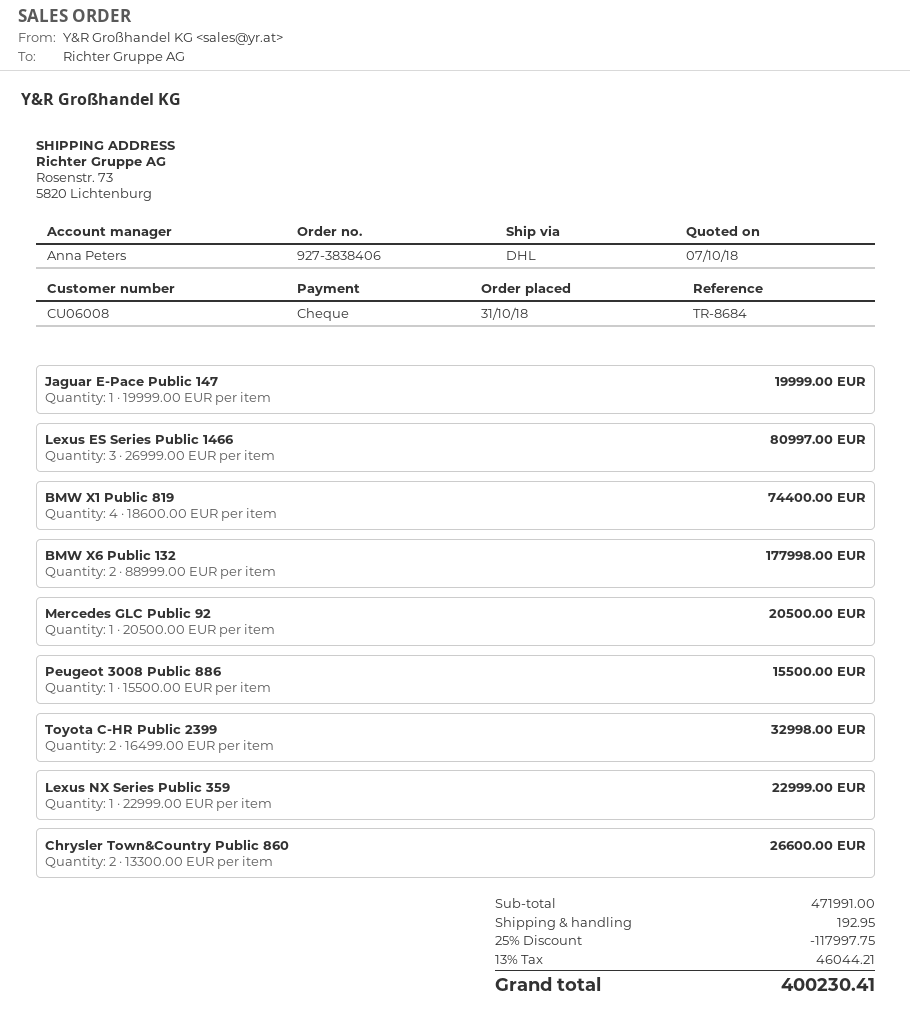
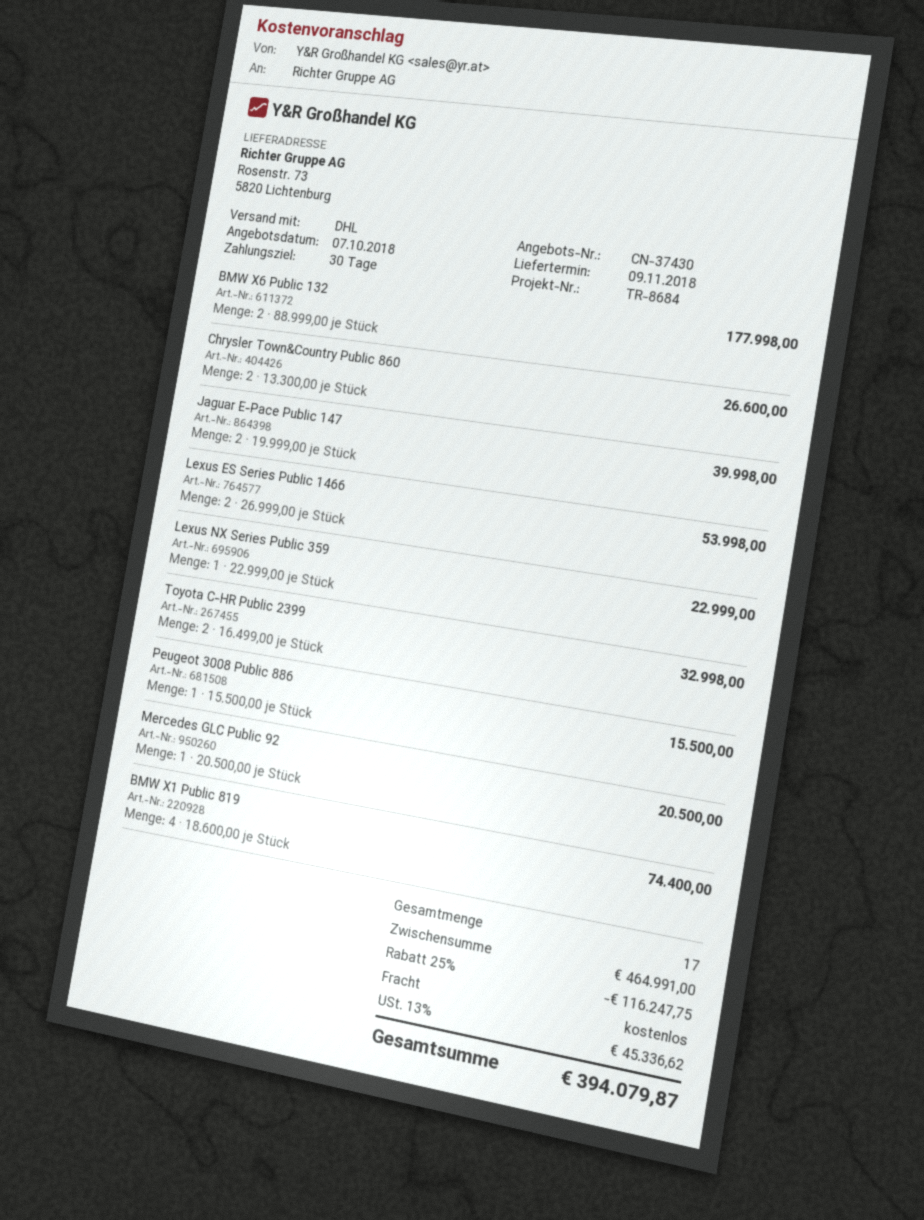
Jaguar E-Pace Public 147: 1 x 19999.00 = 19999.00 -> 2 x 19999.00 = 39998.00
Lexus ES Series Public 1466: 3 x 26999.00 = 80997.00 -> 2 x 26999.00 = 53998.00
subtotal: 471991.00 -> 464991.00
discount: 25% = 117997.75 -> 25% = 116247.75
shipping: 192.95 -> 0.00
tax: 13% = 46044.21 -> 13% = 45336.62
total: 400230.41 -> 394079.87

